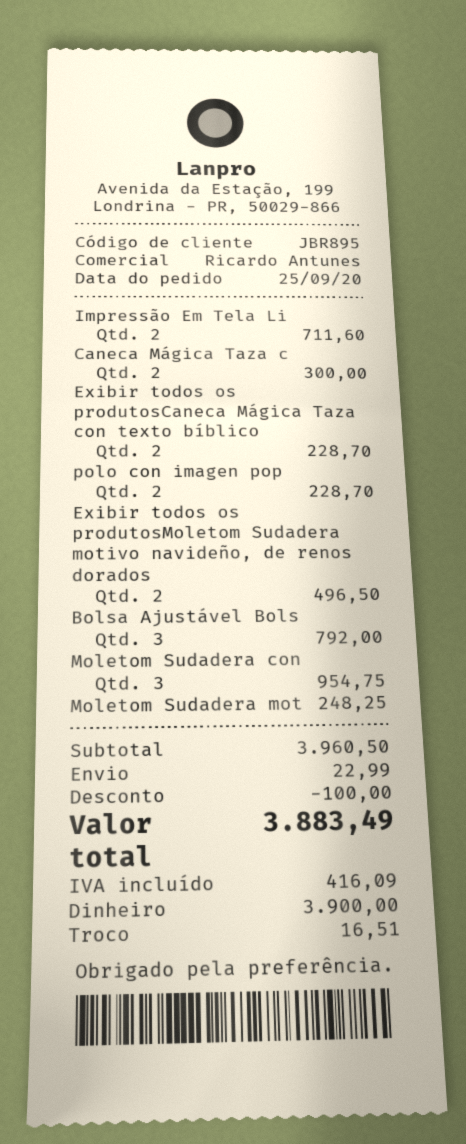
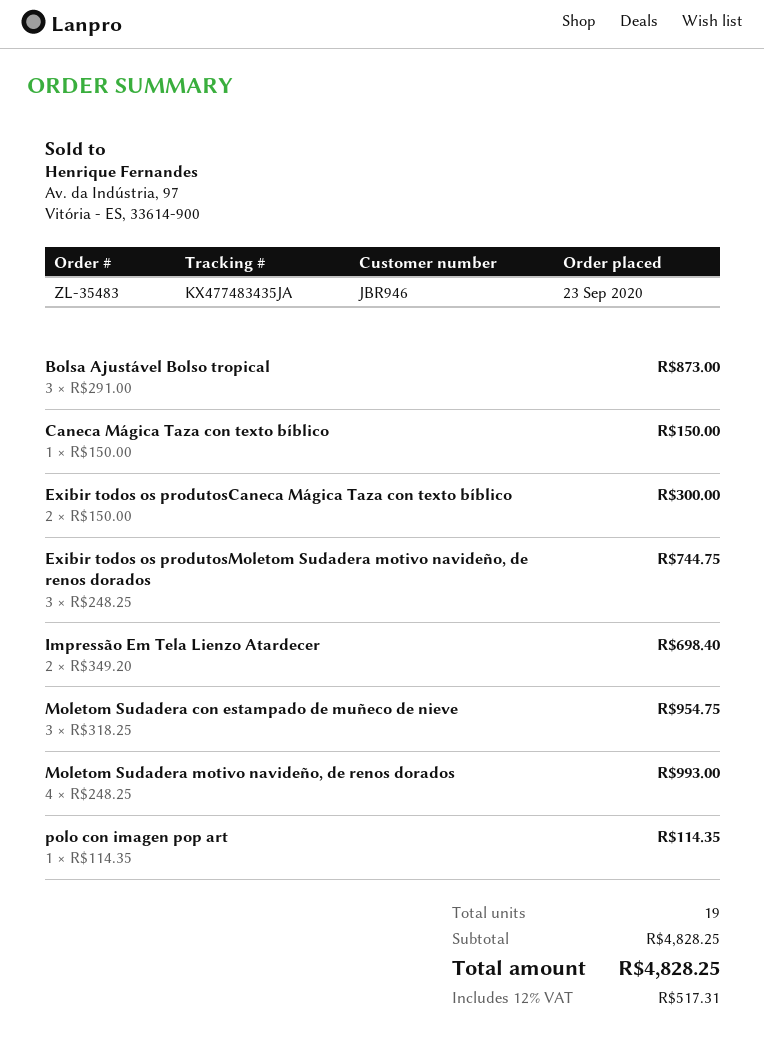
order date: 2020-09-25 -> 2020-09-23
customer number: JBR895 -> JBR946
Impressão Em Tela Li: 2 for 711.60 -> 2 for 698.40
Caneca Mágica Taza c: 2 for 300.00 -> 1 for 150.00
Exibir todos os produtosCaneca Mágica Taza con texto bíblico: 2 for 228.70 -> 2 for 300.00
polo con imagen pop: 2 for 228.70 -> 1 for 114.35
Exibir todos os produtosMoletom Sudadera motivo navideño, de renos dorados: 2 for 496.50 -> 3 for 744.75
Bolsa Ajustável Bols: 3 for 792.00 -> 3 for 873.00
Moletom Sudadera mot: 1 for 248.25 -> 4 for 993.00
subtotal: 3960.50 -> 4828.25
discount: 100.00 -> none
shipping: 22.99 -> none
tax: 416.09 -> 517.31
total: 3883.49 -> 4828.25

